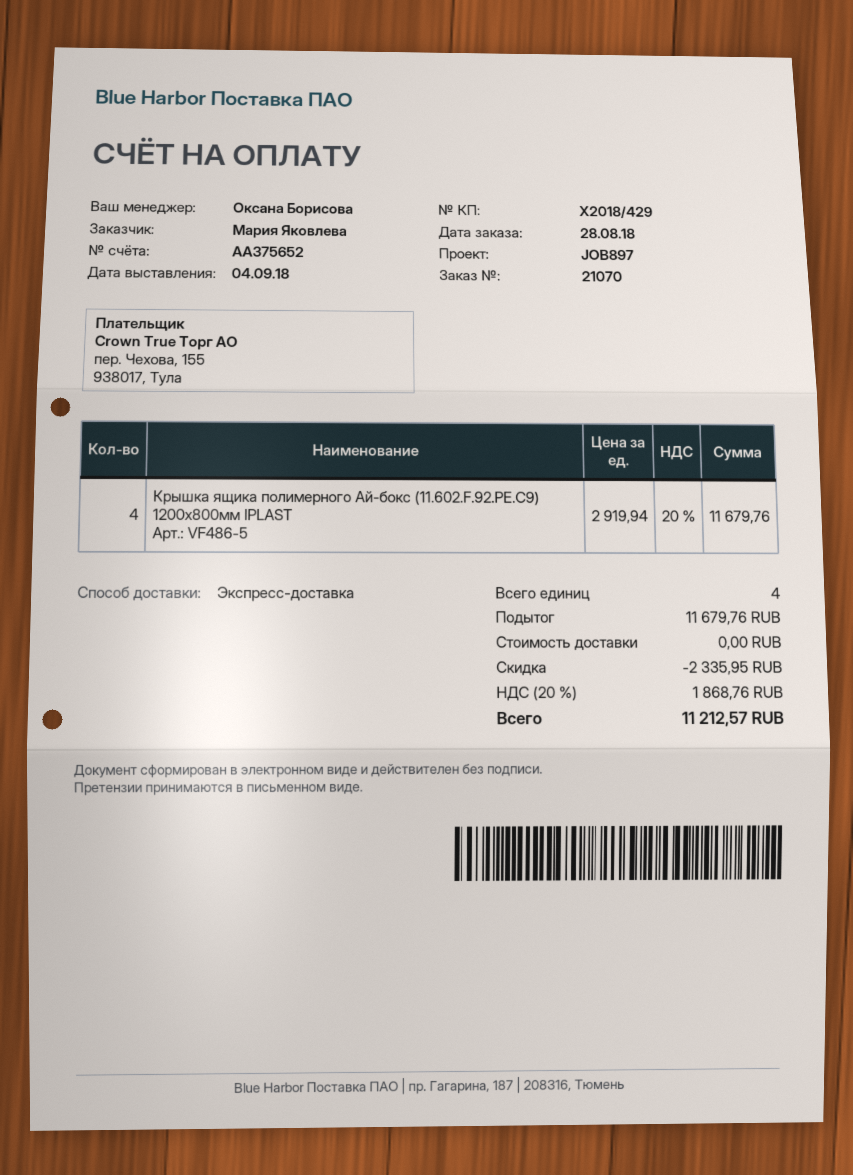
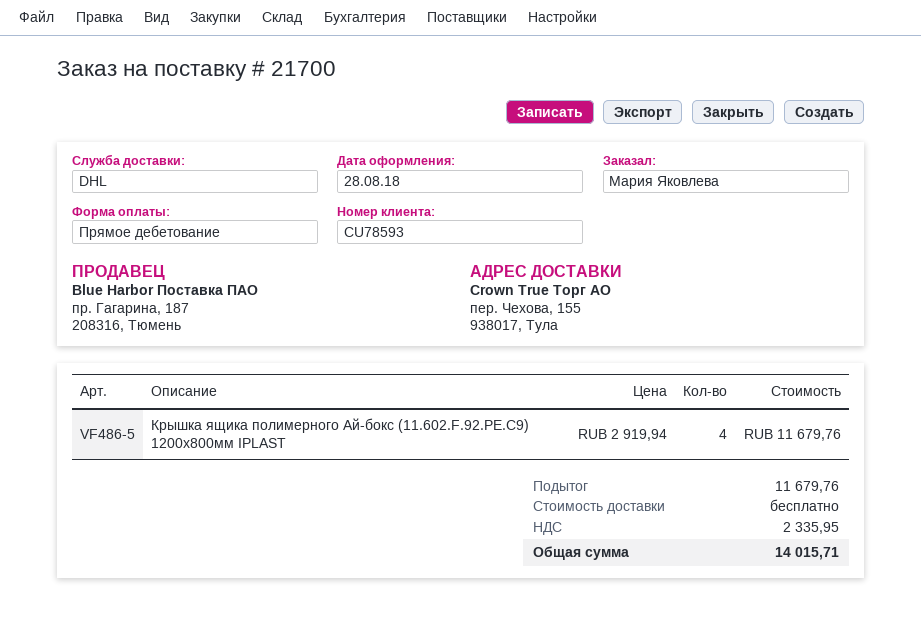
order number: 21070 -> 21700
shipping method: express -> DHL
discount: 2335.95 -> none
tax: 1868.76 -> 2335.95
total: 11212.57 -> 14015.71

